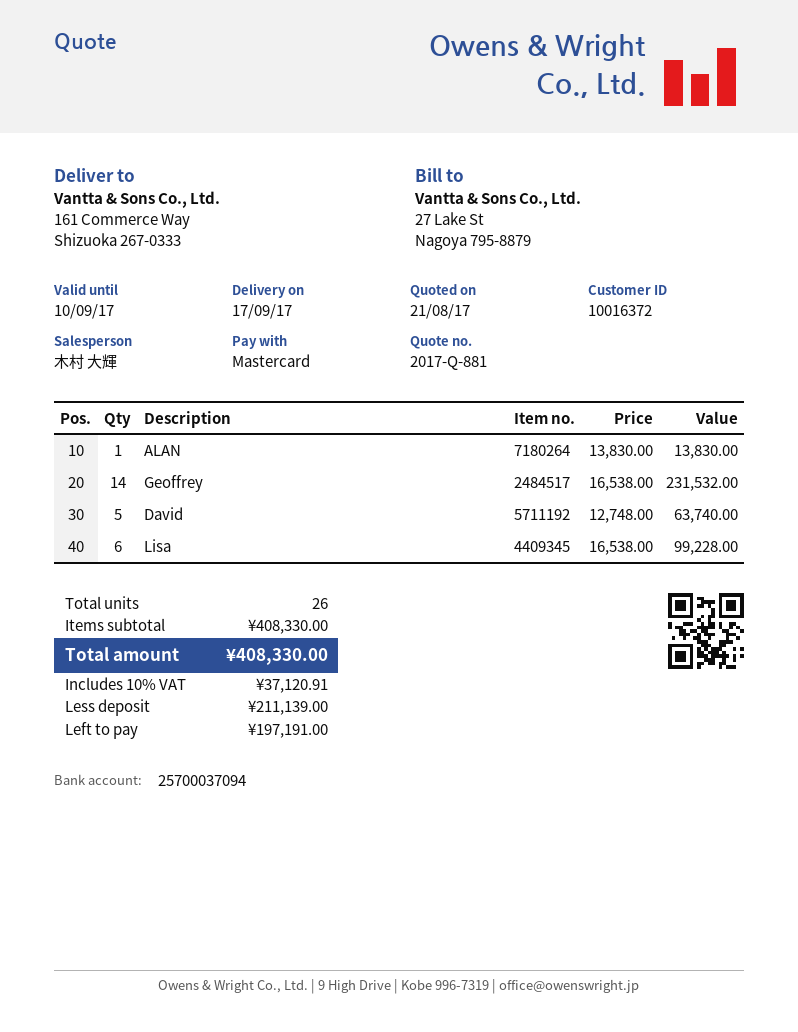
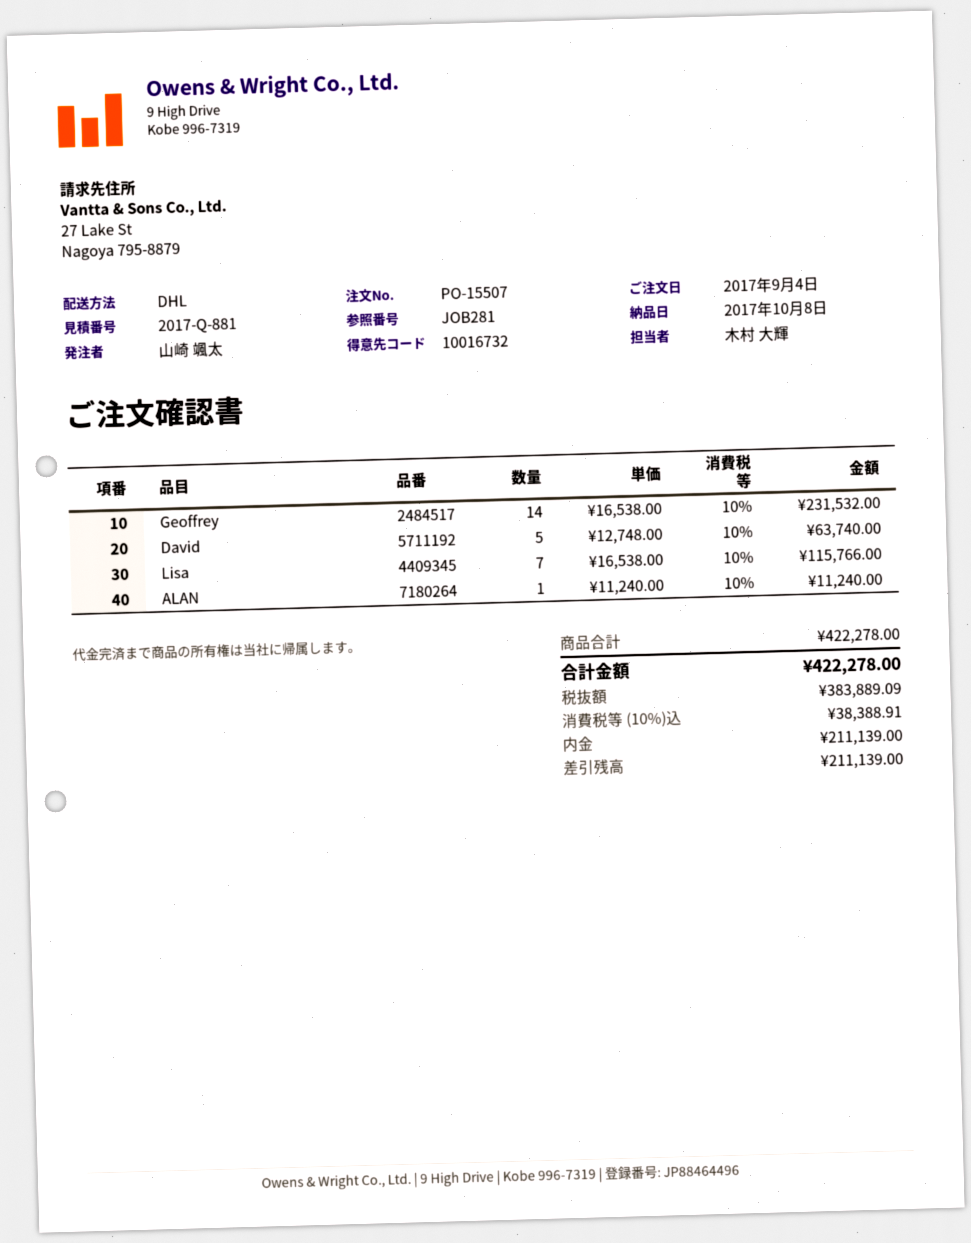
delivery date: 2017-09-17 -> 2017-10-08
customer number: 10016372 -> 10016732
ALAN: 1 x 13830.00 = 13830.00 -> 1 x 11240.00 = 11240.00
Lisa: 6 x 16538.00 = 99228.00 -> 7 x 16538.00 = 115766.00
subtotal: 408330.00 -> 422278.00
tax: 10% = 37120.91 -> 10% = 38388.91
total: 408330.00 -> 422278.00
balance: 197191.00 -> 211139.00

